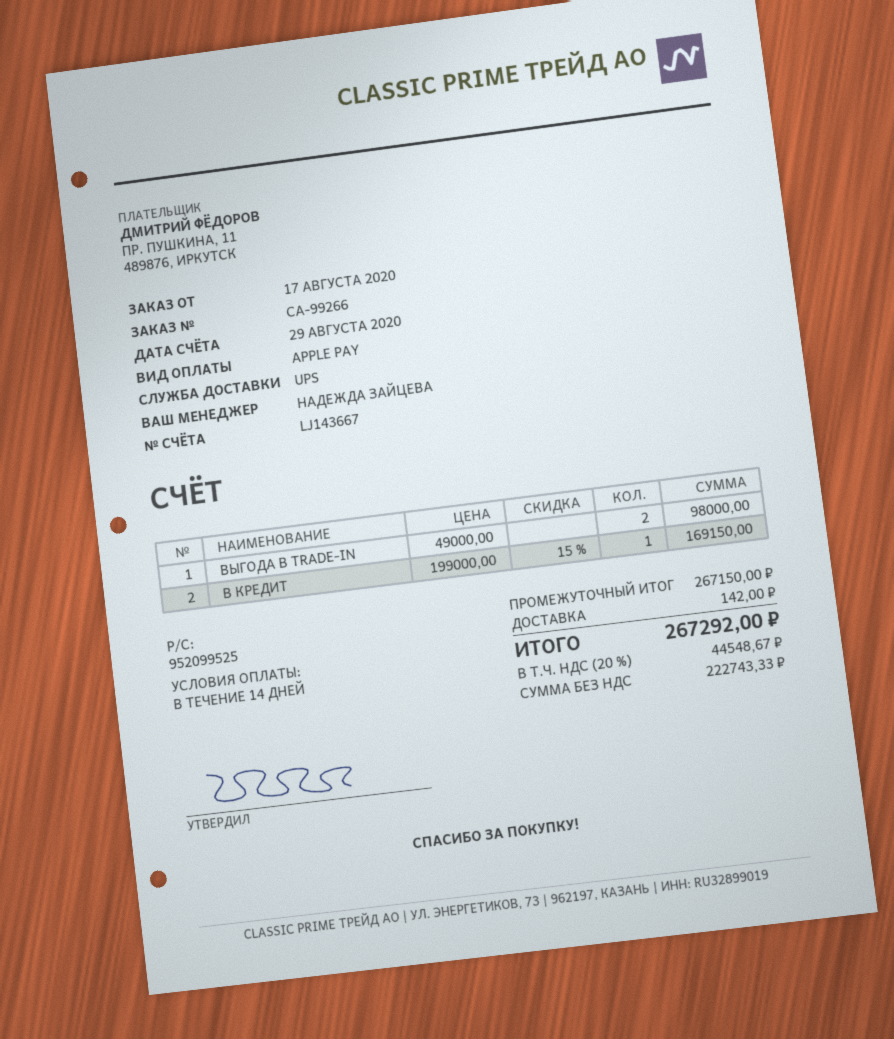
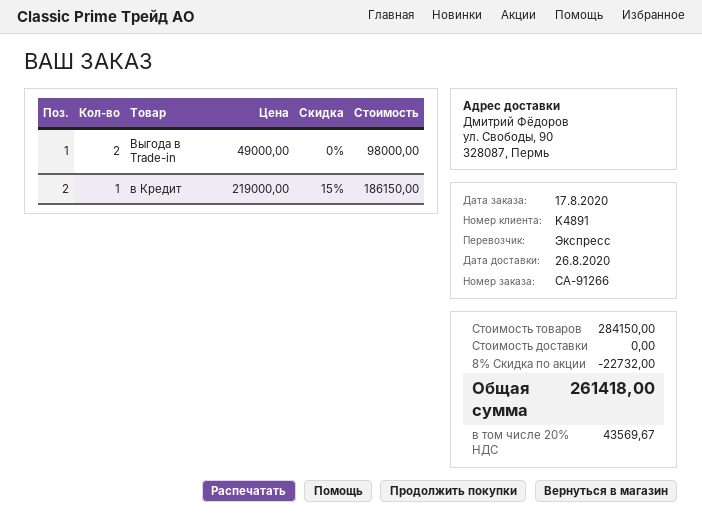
order number: CA-99266 -> CA-91266
shipping method: UPS -> express
В КРЕДИТ: 1 x 199000.00 - 15% = 169150.00 -> 1 x 219000.00 - 15% = 186150.00
subtotal: 267150.00 -> 284150.00
discount: none -> 8% = 22732.00
shipping: 142.00 -> 0.00
tax: 20% = 44548.67 -> 20% = 43569.67
total: 267292.00 -> 261418.00

